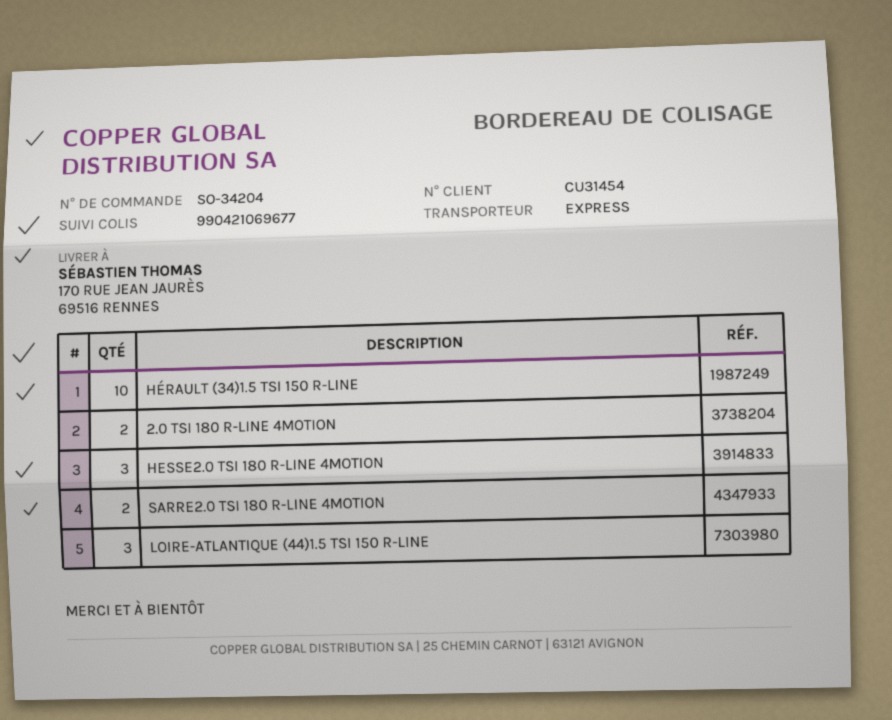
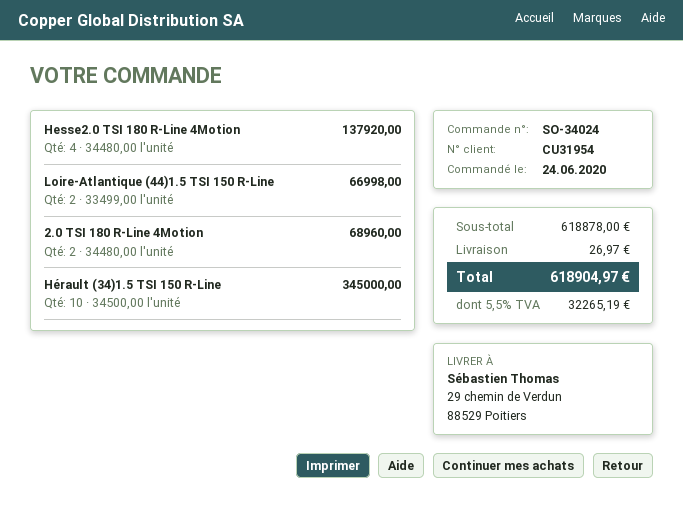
order number: SO-34204 -> SO-34024
customer number: CU31454 -> CU31954
ship to: 170 RUE JEAN JAURÈS, 69516 RENNES -> 29 chemin de Verdun, 88529 Poitiers
HESSE2.0 TSI 180 R-LINE 4MOTION: 3 -> 4
SARRE2.0 TSI 180 R-LINE 4MOTION: 2 -> none
LOIRE-ATLANTIQUE (44)1.5 TSI 150 R-LINE: 3 -> 2

